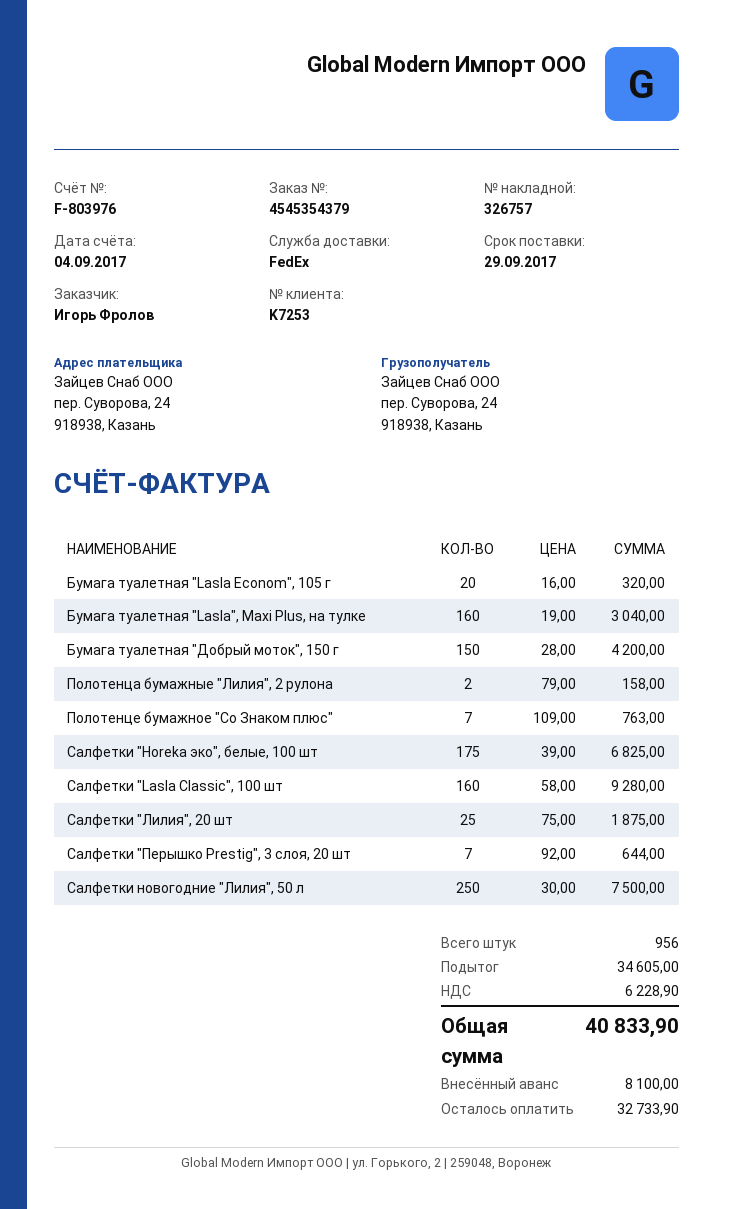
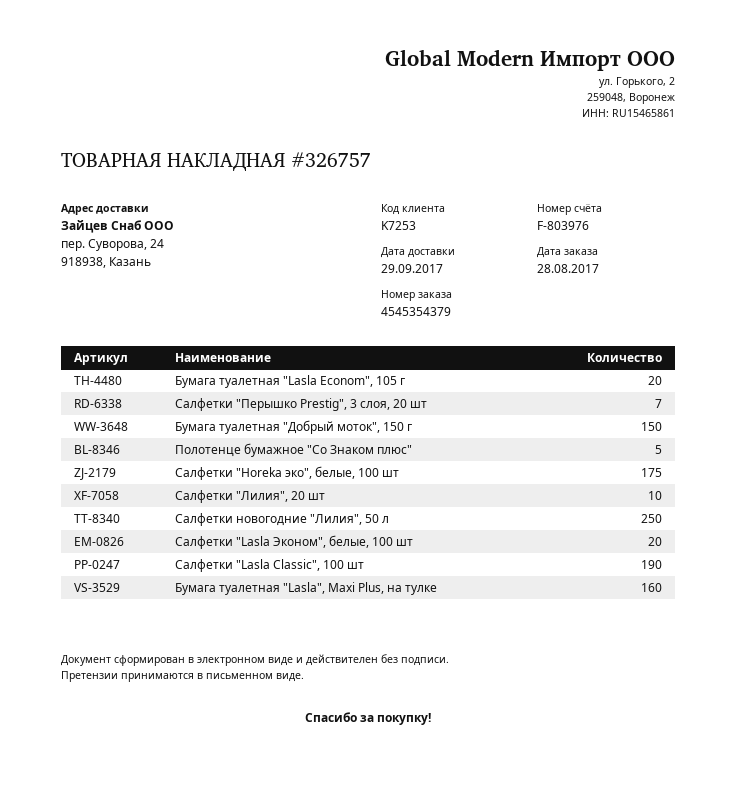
Полотенца бумажные "Лилия", 2 рулона: 2 -> none
Полотенце бумажное "Со Знаком плюс": 7 -> 5
Салфетки "Lasla Classic", 100 шт: 160 -> 190
Салфетки "Лилия", 20 шт: 25 -> 10
Салфетки "Lasla Эконом", белые, 100 шт: none -> 20

